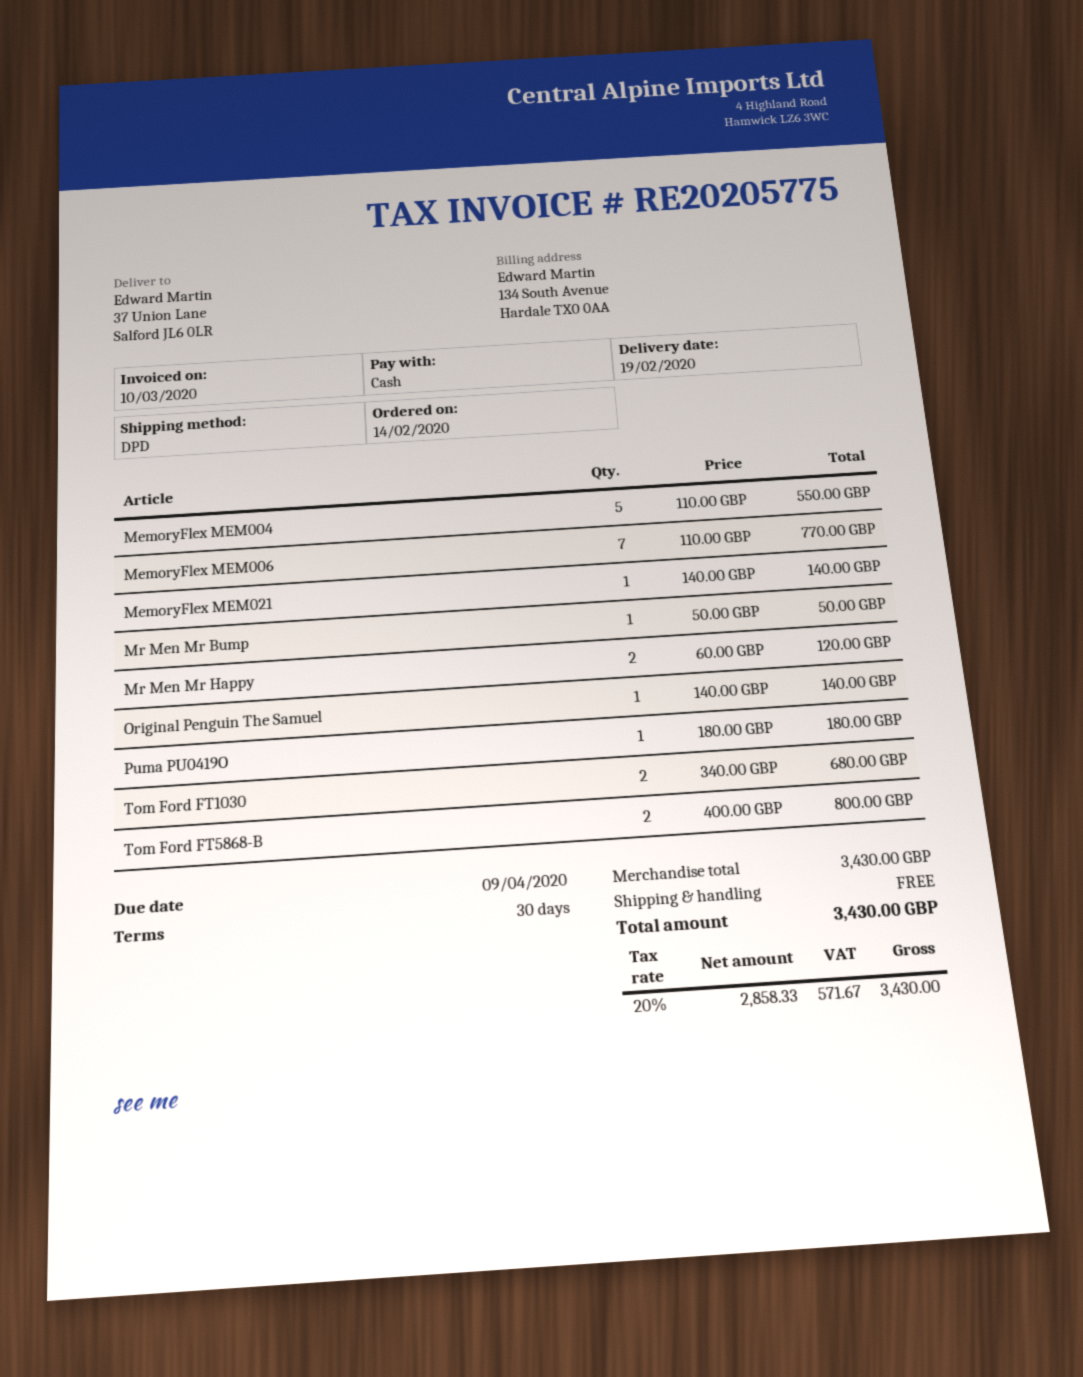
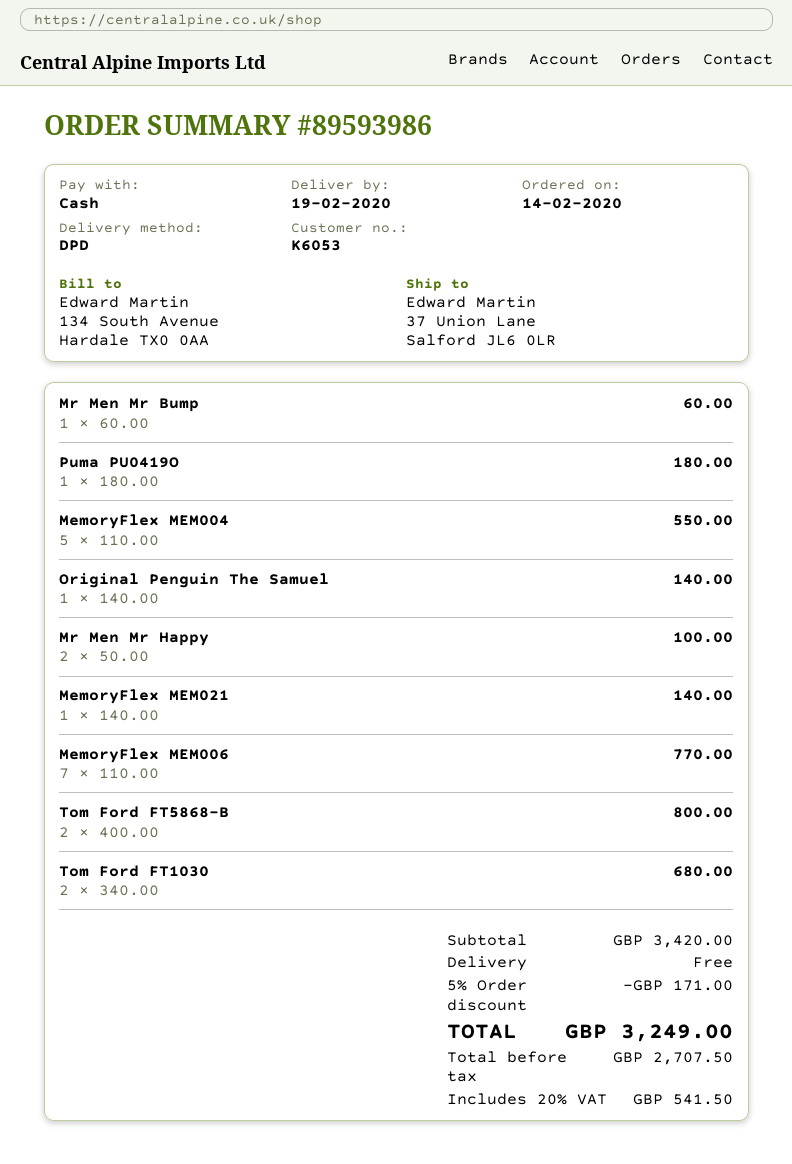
Mr Men Mr Bump: 1 x 50.00 = 50.00 -> 1 x 60.00 = 60.00
Mr Men Mr Happy: 2 x 60.00 = 120.00 -> 2 x 50.00 = 100.00
subtotal: 3430.00 -> 3420.00
discount: none -> 5% = 171.00
net: 2858.33 -> 2707.50
tax: 20% = 571.67 -> 20% = 541.50
total: 3430.00 -> 3249.00

